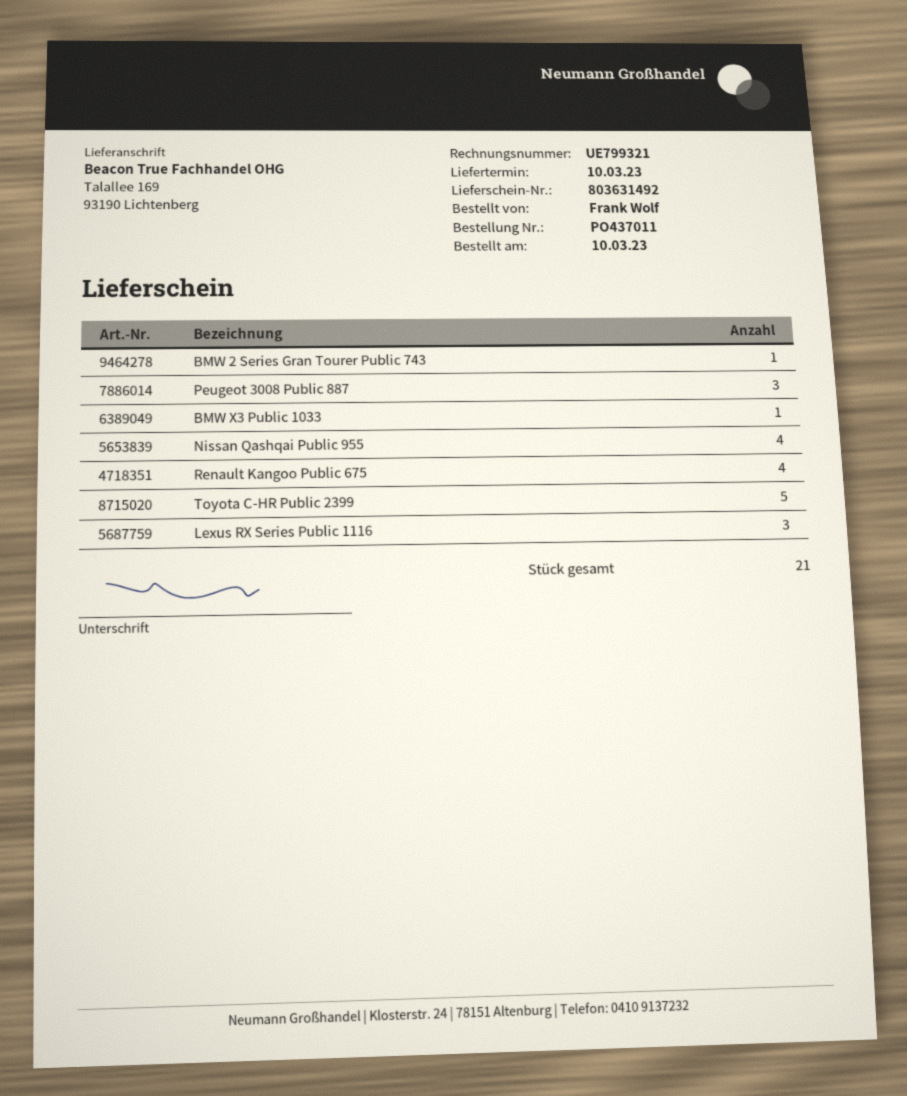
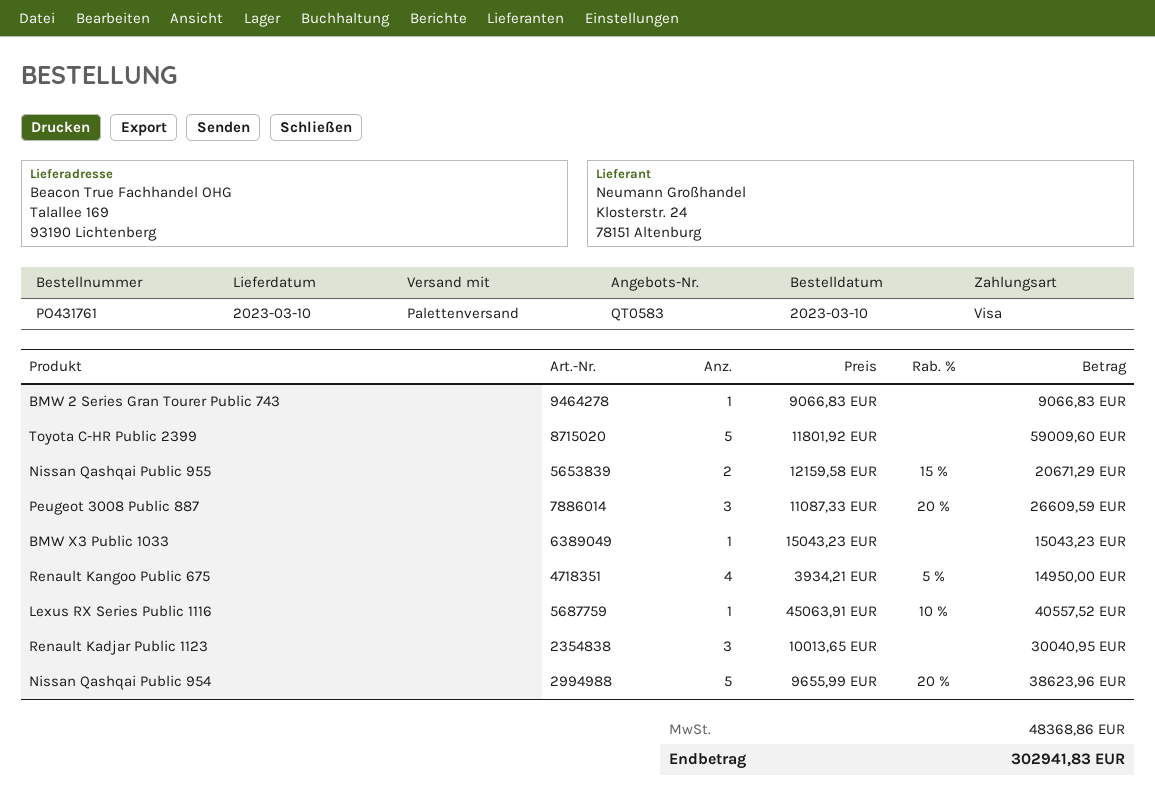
order number: PO437011 -> PO431761
Nissan Qashqai Public 955: 4 -> 2
Lexus RX Series Public 1116: 3 -> 1
Renault Kadjar Public 1123: none -> 3
Nissan Qashqai Public 954: none -> 5

